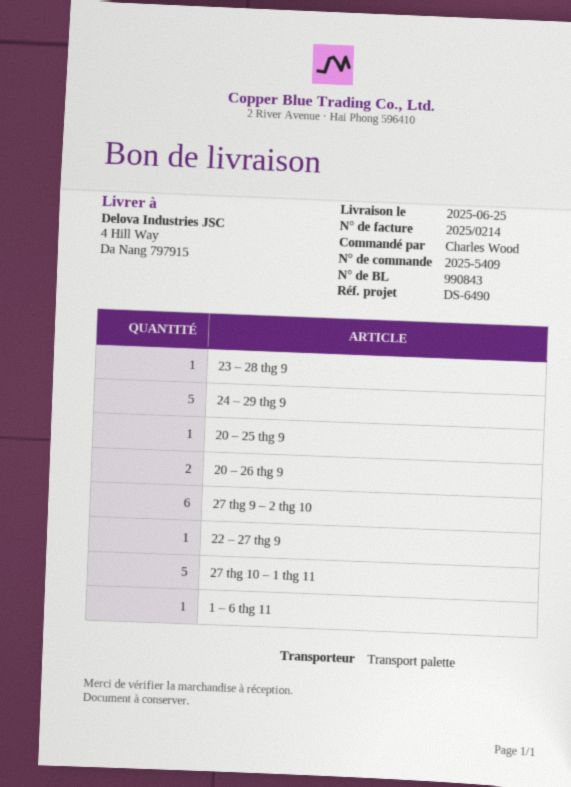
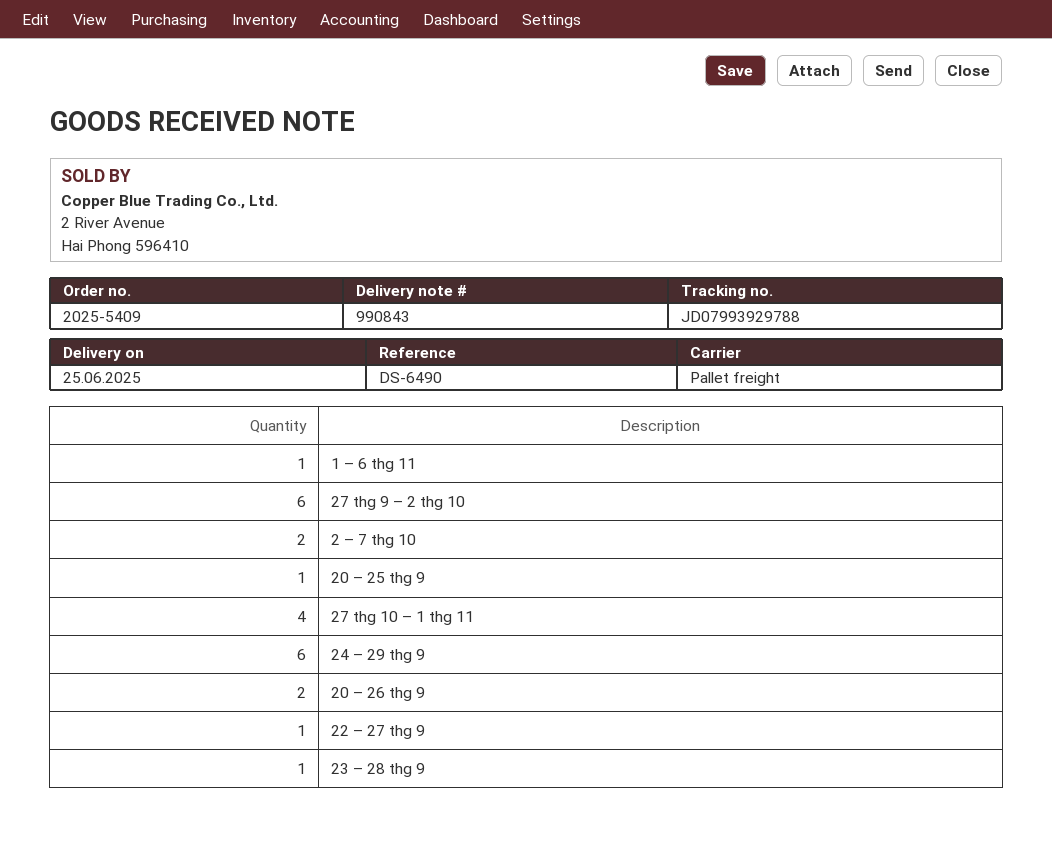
24 – 29 thg 9: 5 -> 6
27 thg 10 – 1 thg 11: 5 -> 4
2 – 7 thg 10: none -> 2

